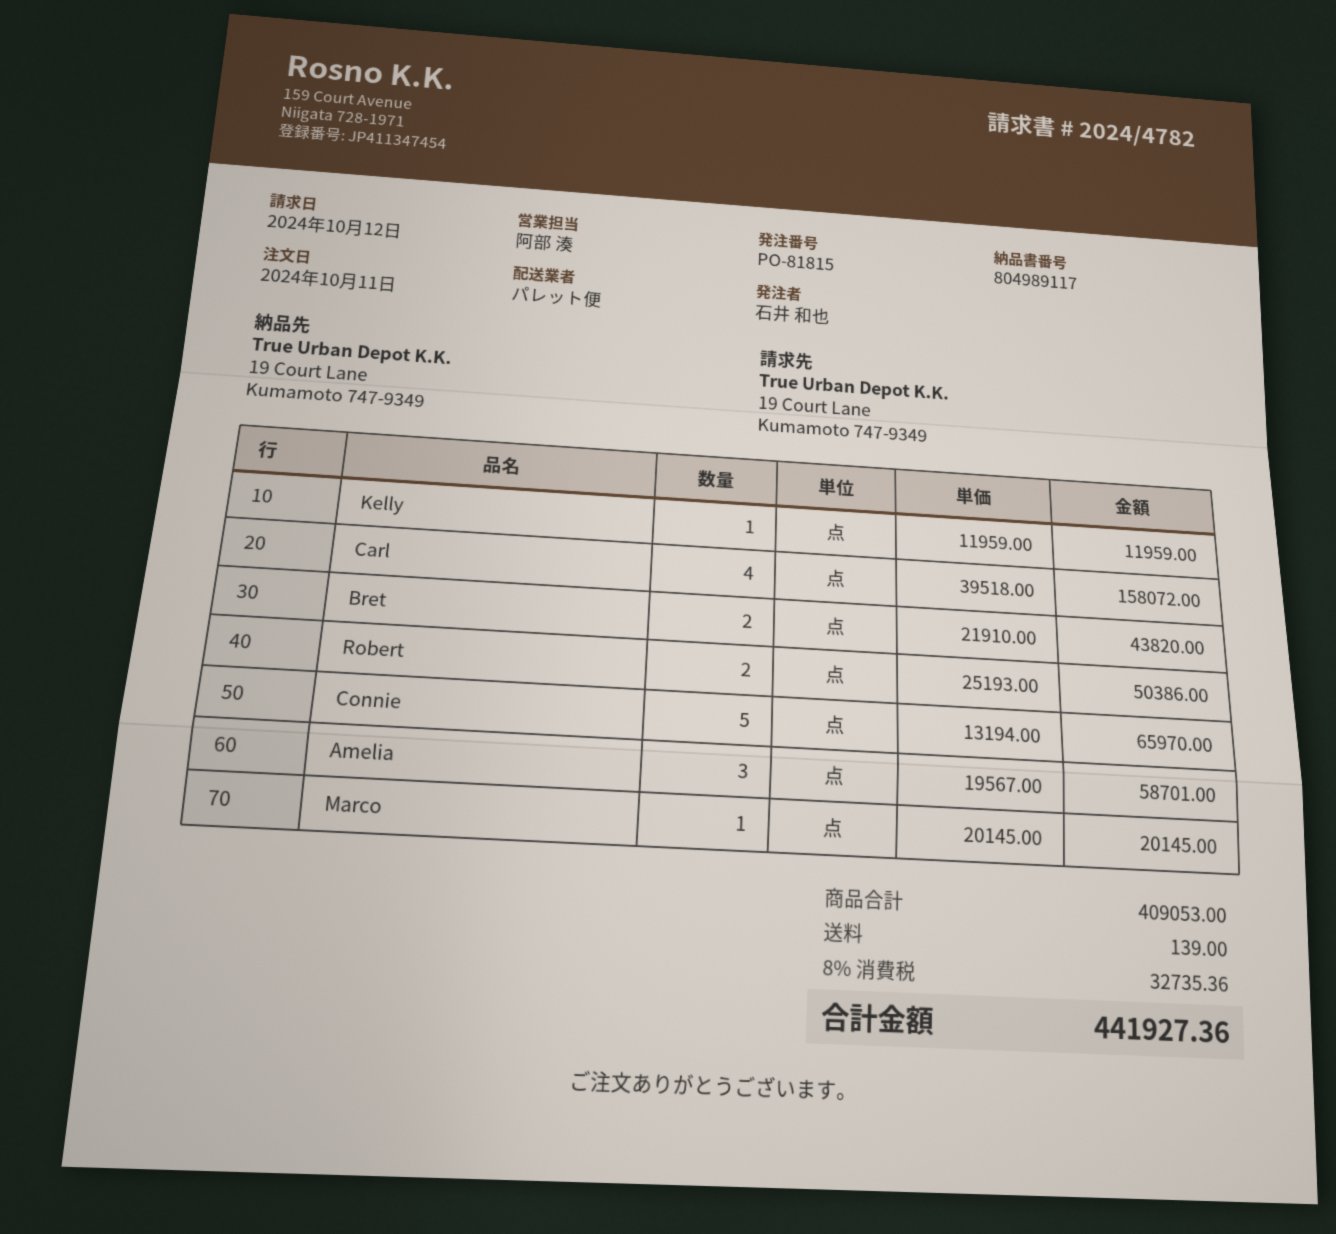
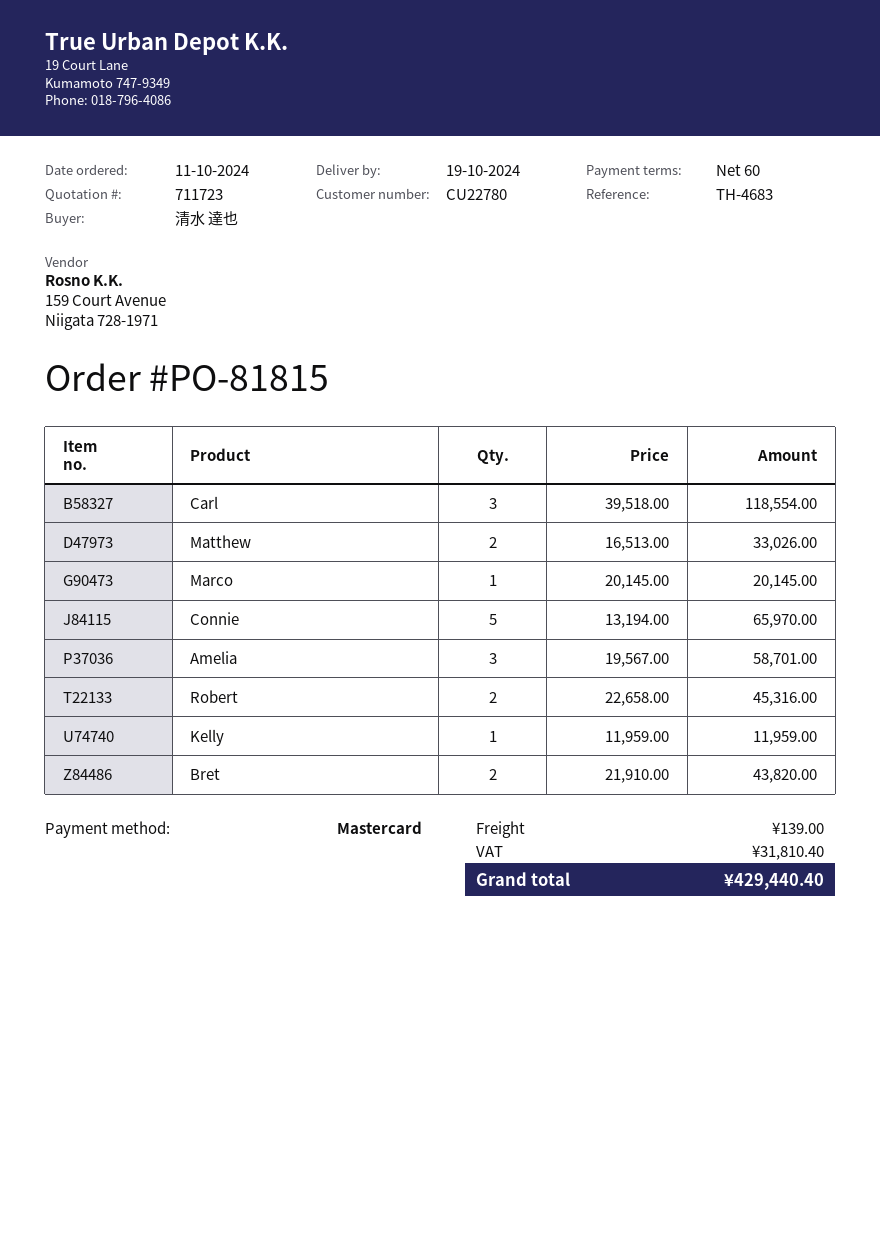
ordered by: 石井 和也 -> 清水 達也
Carl: 4 x 39518.00 = 158072.00 -> 3 x 39518.00 = 118554.00
Robert: 2 x 25193.00 = 50386.00 -> 2 x 22658.00 = 45316.00
Matthew: none -> 2 x 16513.00 = 33026.00
tax: 32735.36 -> 31810.40
total: 441927.36 -> 429440.40

